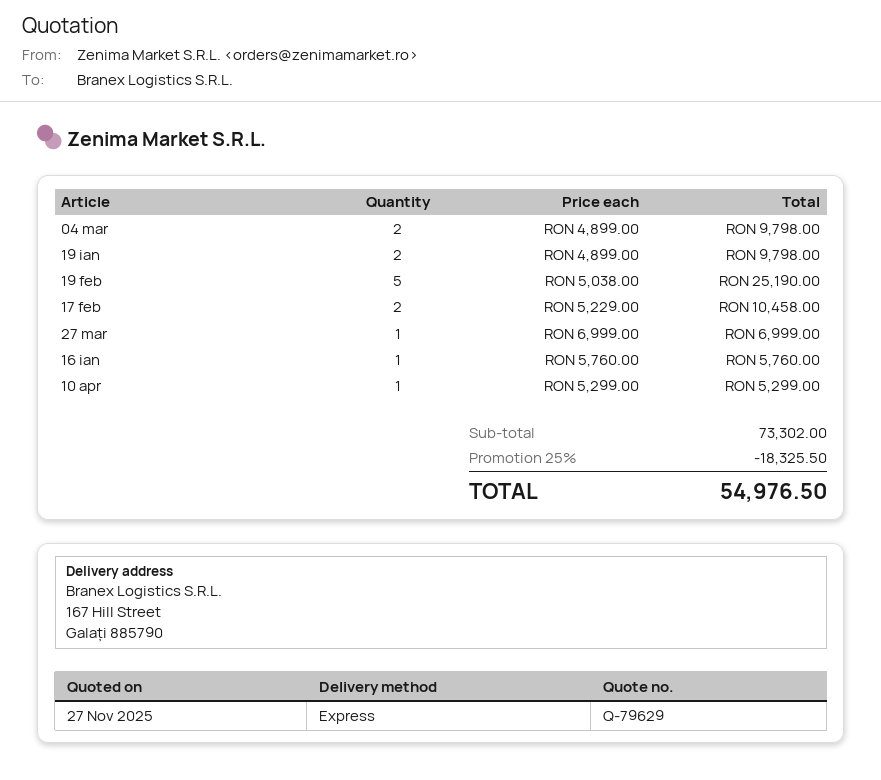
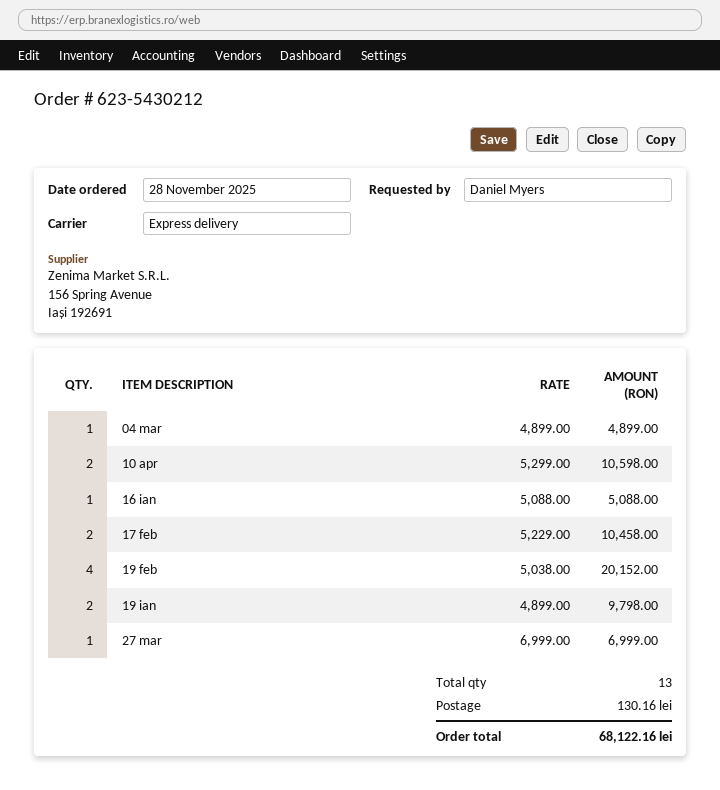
04 mar: 2 x 4899.00 = 9798.00 -> 1 x 4899.00 = 4899.00
19 feb: 5 x 5038.00 = 25190.00 -> 4 x 5038.00 = 20152.00
16 ian: 1 x 5760.00 = 5760.00 -> 1 x 5088.00 = 5088.00
10 apr: 1 x 5299.00 = 5299.00 -> 2 x 5299.00 = 10598.00
discount: 25% = 18325.50 -> none
shipping: none -> 130.16
total: 54976.50 -> 68122.16

